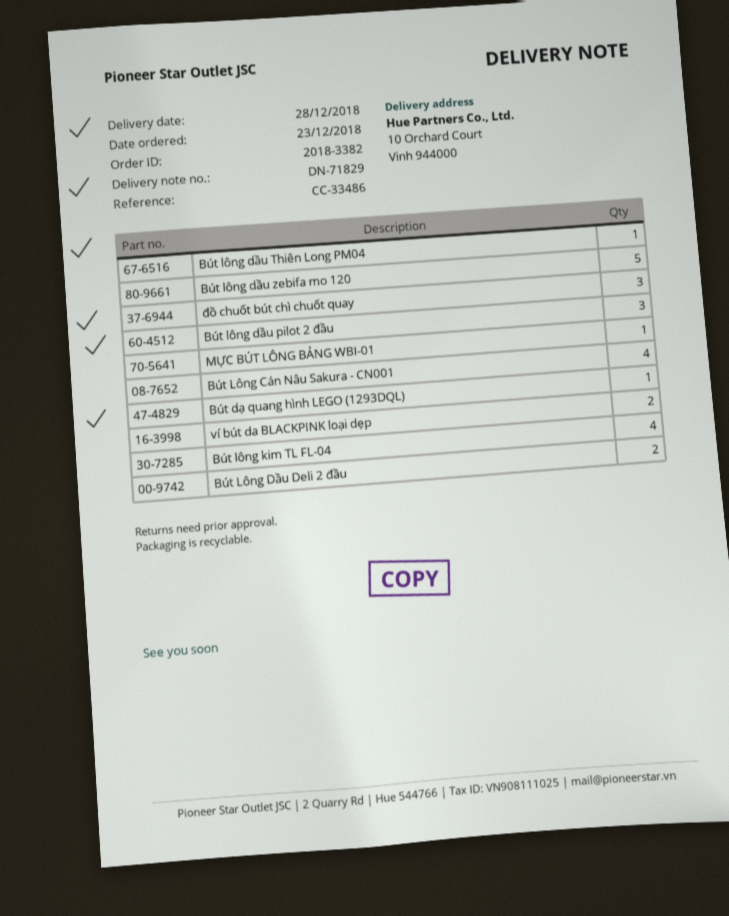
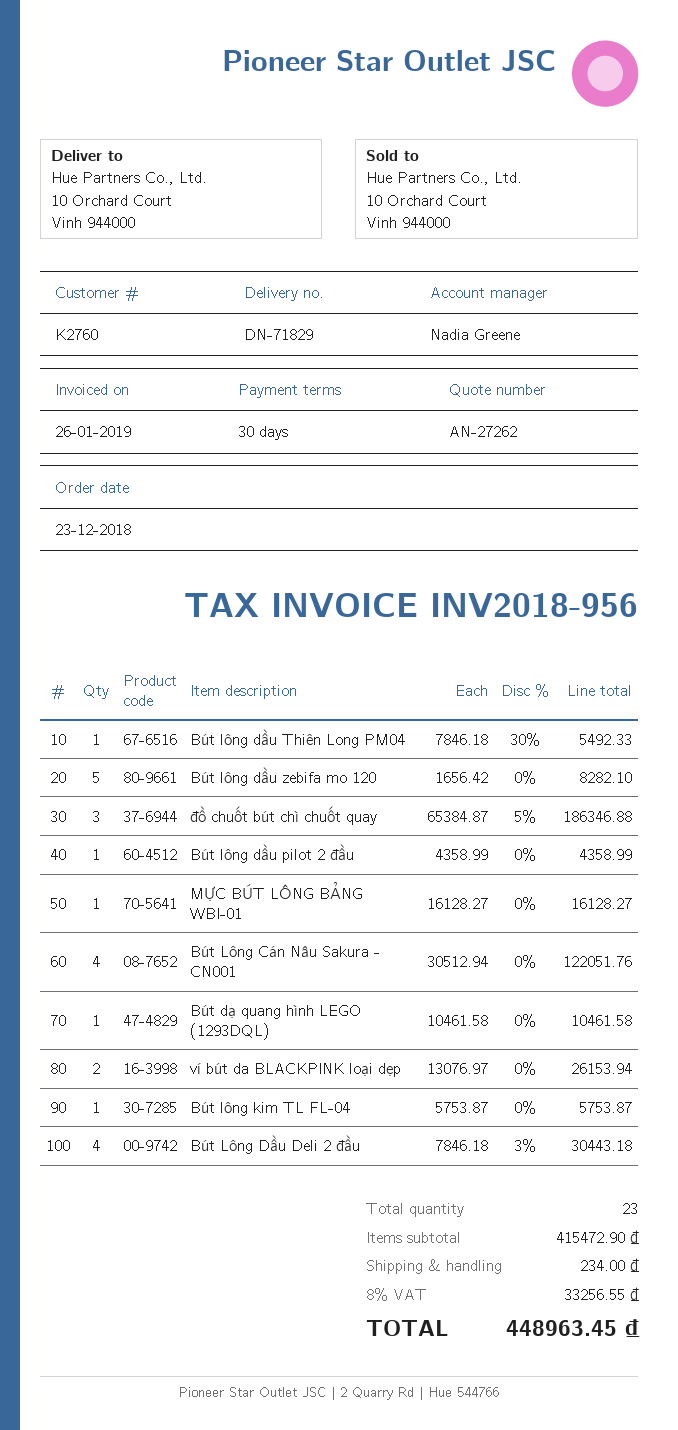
Bút lông dầu pilot 2 đầu: 3 -> 1
Bút lông kim TL FL-04: 4 -> 1
Bút Lông Dầu Deli 2 đầu: 2 -> 4

